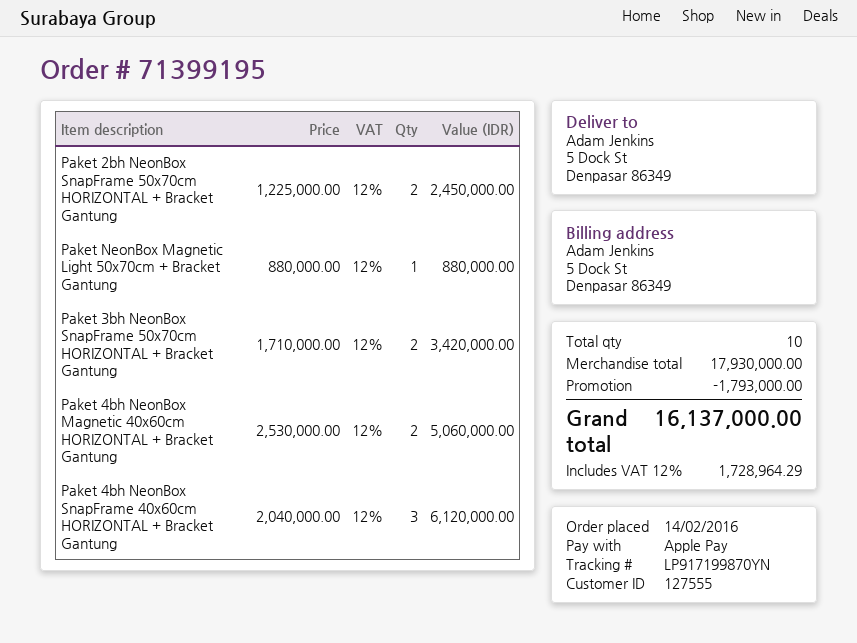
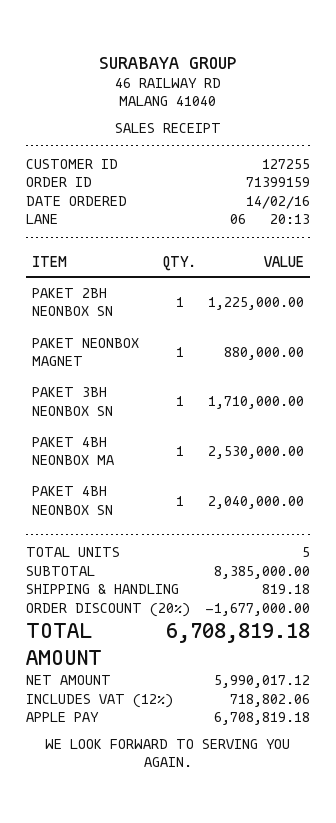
order number: 71399195 -> 71399159
customer number: 127555 -> 127255
Paket 2bh NeonBox SnapFrame 50x70cm HORIZONTAL + Bracket Gantung: 2 for 2450000.00 -> 1 for 1225000.00
Paket 3bh NeonBox SnapFrame 50x70cm HORIZONTAL + Bracket Gantung: 2 for 3420000.00 -> 1 for 1710000.00
Paket 4bh NeonBox Magnetic 40x60cm HORIZONTAL + Bracket Gantung: 2 for 5060000.00 -> 1 for 2530000.00
Paket 4bh NeonBox SnapFrame 40x60cm HORIZONTAL + Bracket Gantung: 3 for 6120000.00 -> 1 for 2040000.00
total quantity: 10 -> 5
subtotal: 17930000.00 -> 8385000.00
discount: 1793000.00 -> 1677000.00
shipping: none -> 819.18
tax: 12% = 1728964.29 -> 12% = 718802.06
total: 16137000.00 -> 6708819.18

